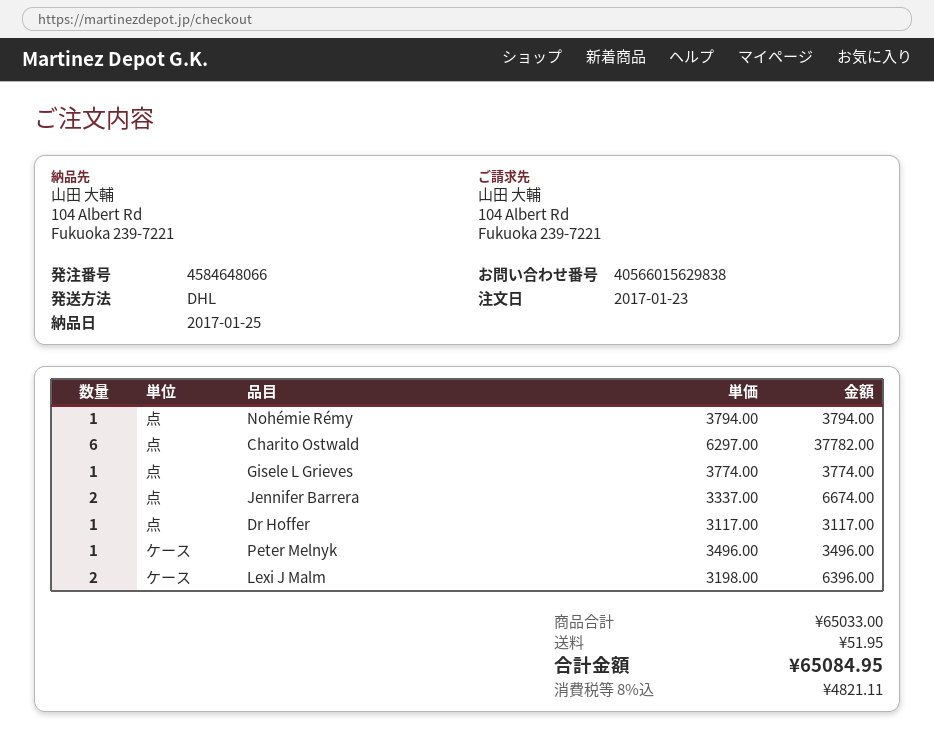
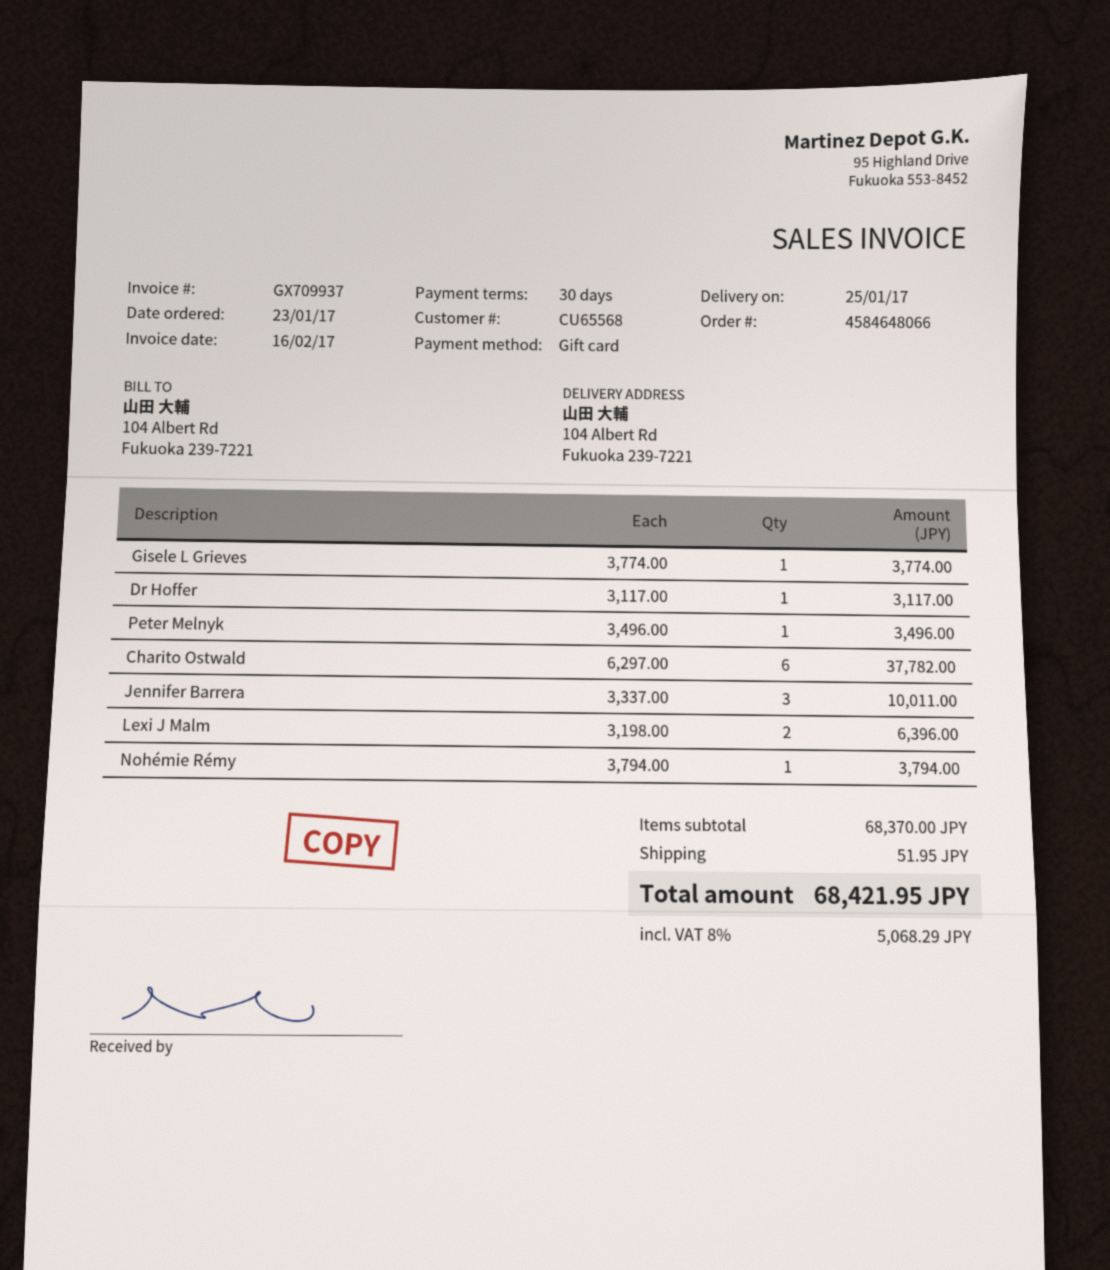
Jennifer Barrera: 2 x 3337.00 = 6674.00 -> 3 x 3337.00 = 10011.00
subtotal: 65033.00 -> 68370.00
tax: 8% = 4821.11 -> 8% = 5068.29
total: 65084.95 -> 68421.95

